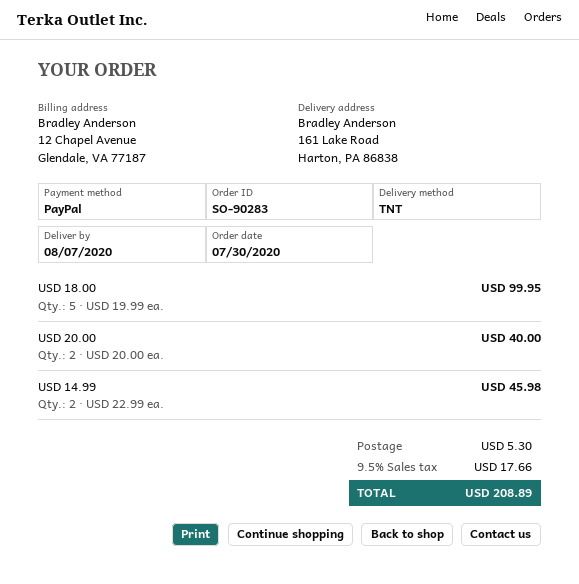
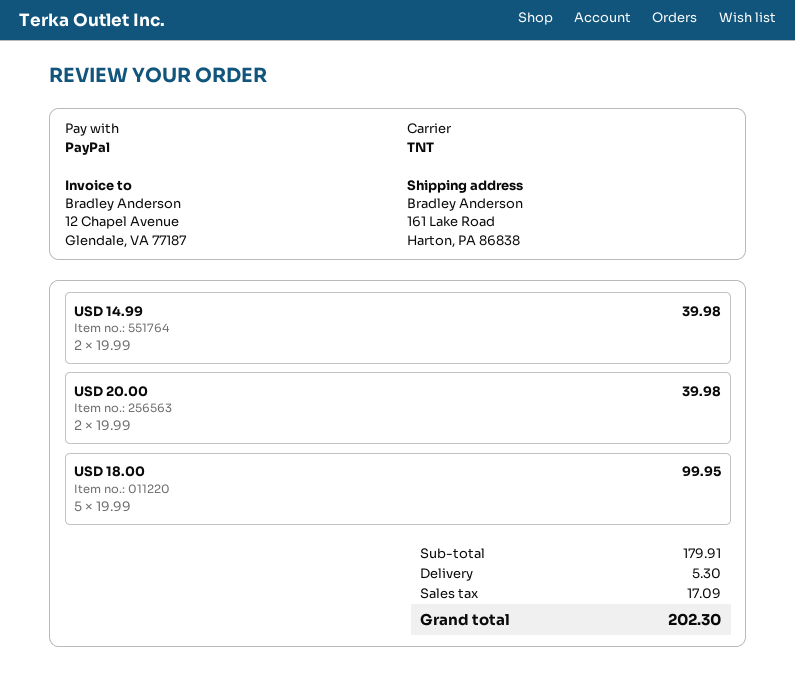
USD 20.00: 2 x 20.00 = 40.00 -> 2 x 19.99 = 39.98
USD 14.99: 2 x 22.99 = 45.98 -> 2 x 19.99 = 39.98
tax: 17.66 -> 17.09
total: 208.89 -> 202.30

